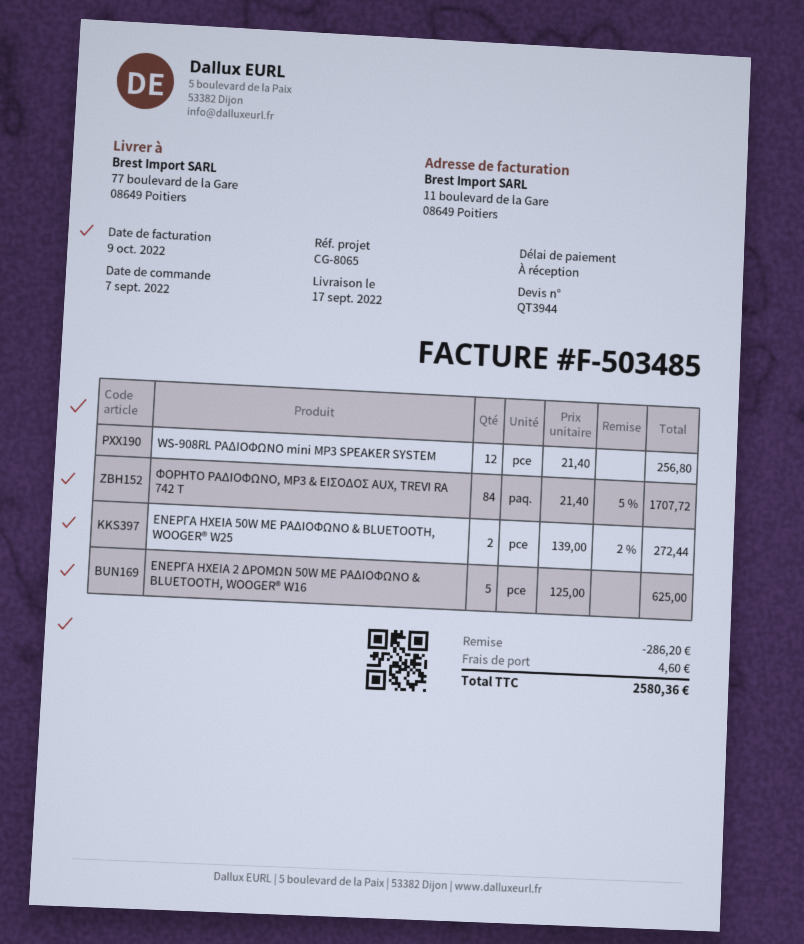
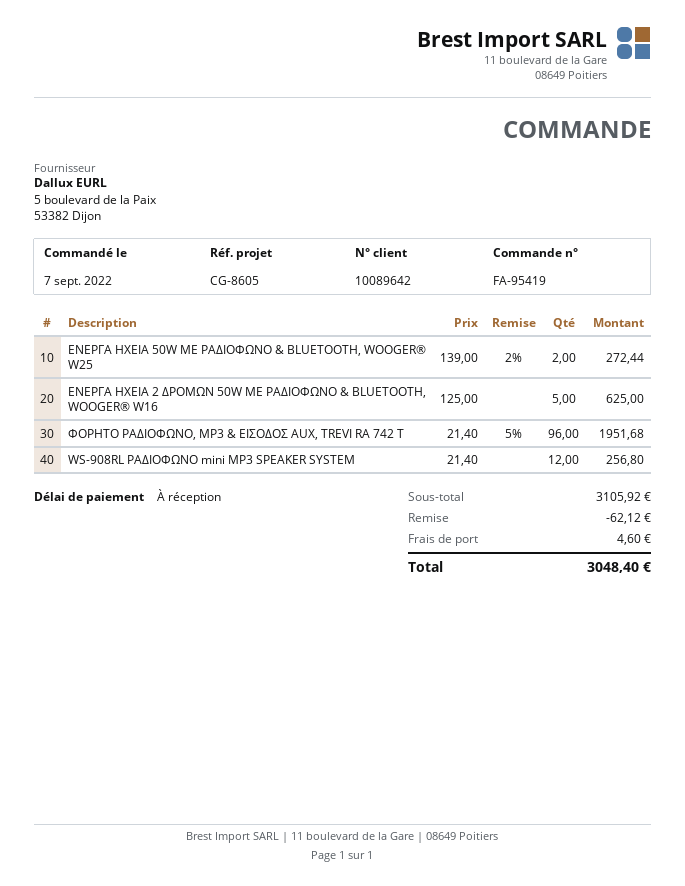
reference: CG-8065 -> CG-8605
ΦΟΡΗΤΟ ΡΑΔΙΟΦΩΝΟ, MP3 & ΕΙΣΟΔΟΣ AUX, TREVI RA 742 T: 84 x 21.40 - 5% = 1707.72 -> 96 x 21.40 - 5% = 1951.68
discount: 286.20 -> 62.12
total: 2580.36 -> 3048.40

